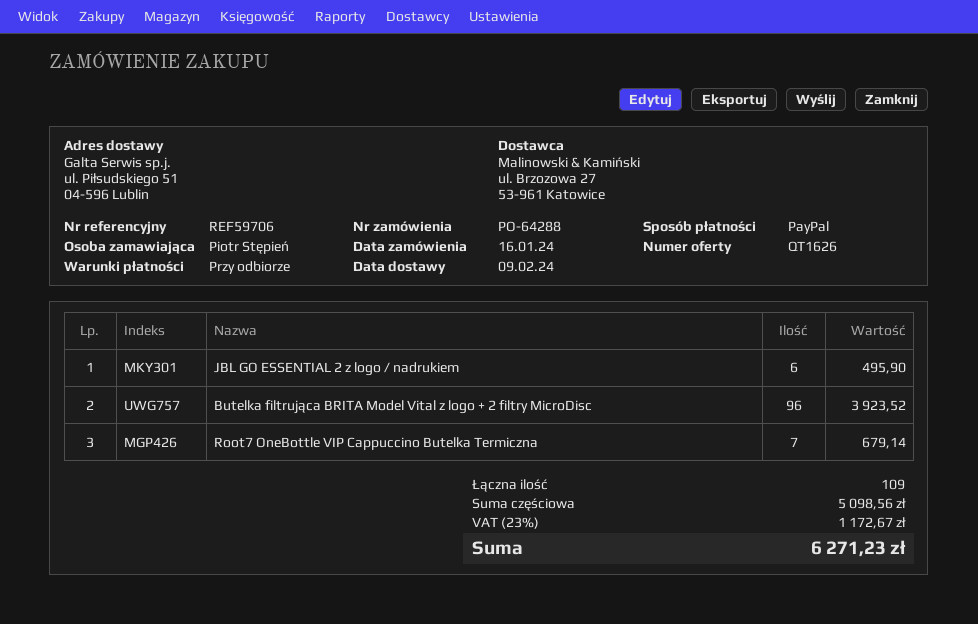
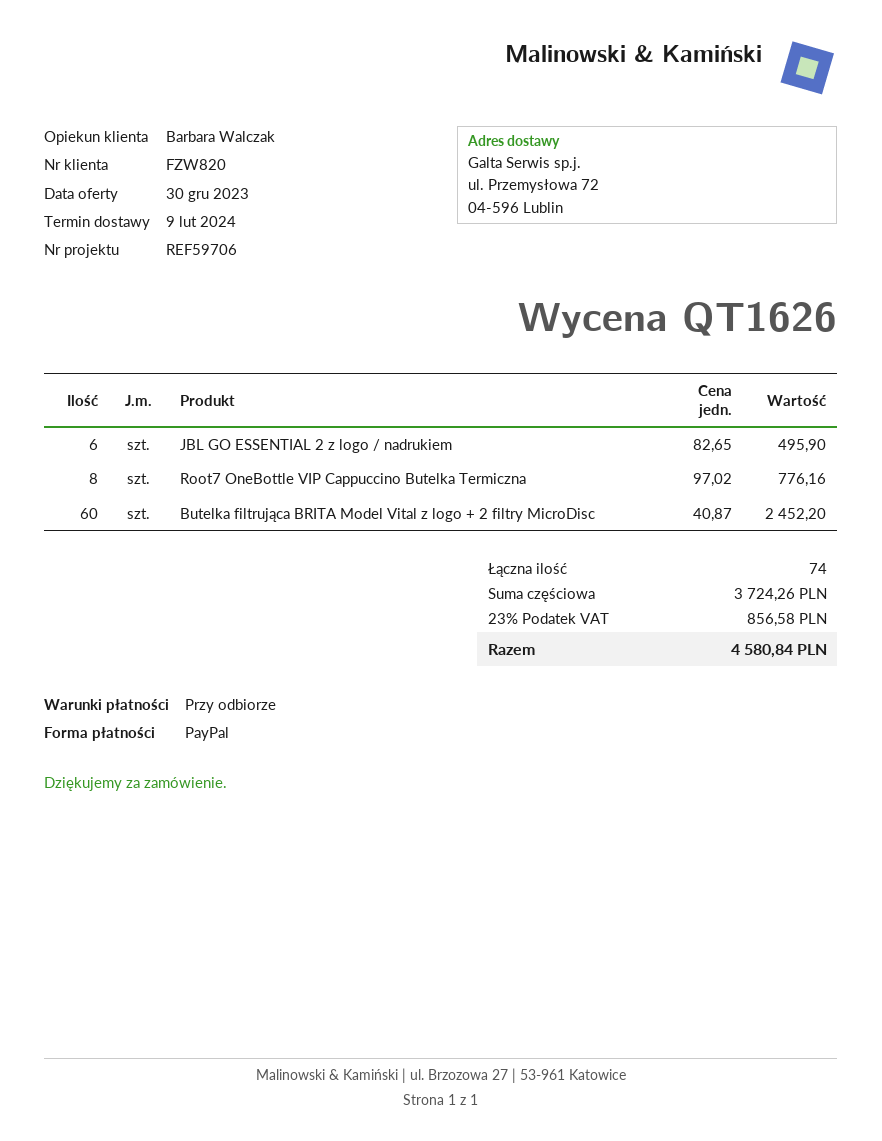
ship to: ul. Piłsudskiego 51, 04-596 Lublin -> ul. Przemysłowa 72, 04-596 Lublin
Butelka filtrująca BRITA Model Vital z logo + 2 filtry MicroDisc: 96 for 3923.52 -> 60 for 2452.20
Root7 OneBottle VIP Cappuccino Butelka Termiczna: 7 for 679.14 -> 8 for 776.16
total quantity: 109 -> 74
subtotal: 5098.56 -> 3724.26
tax: 23% = 1172.67 -> 23% = 856.58
total: 6271.23 -> 4580.84

